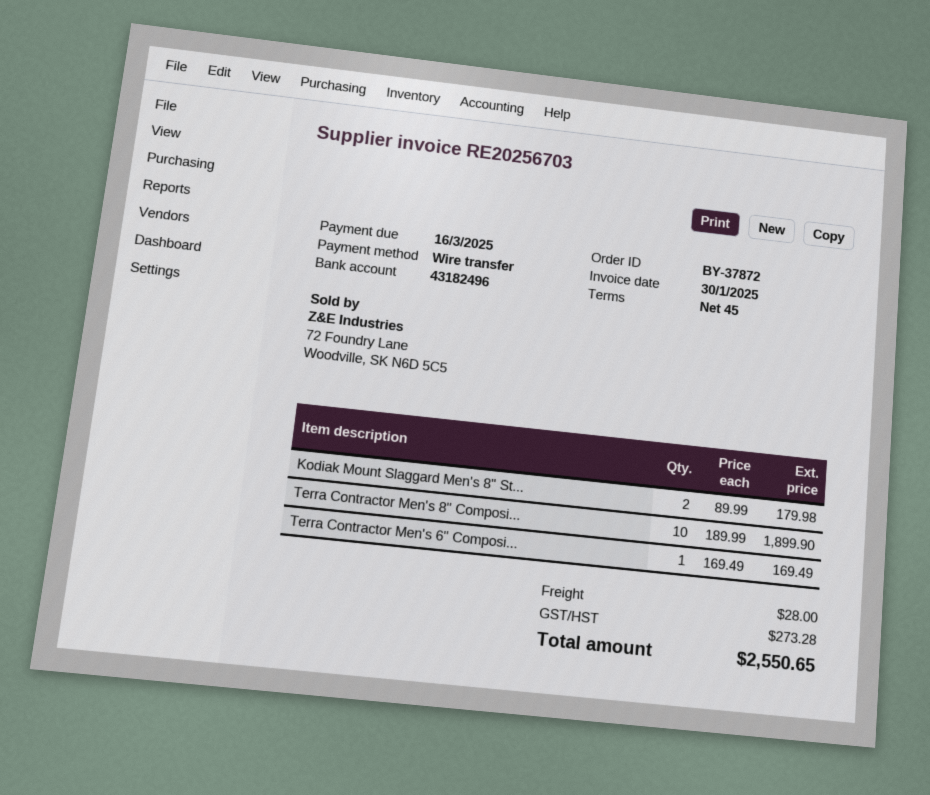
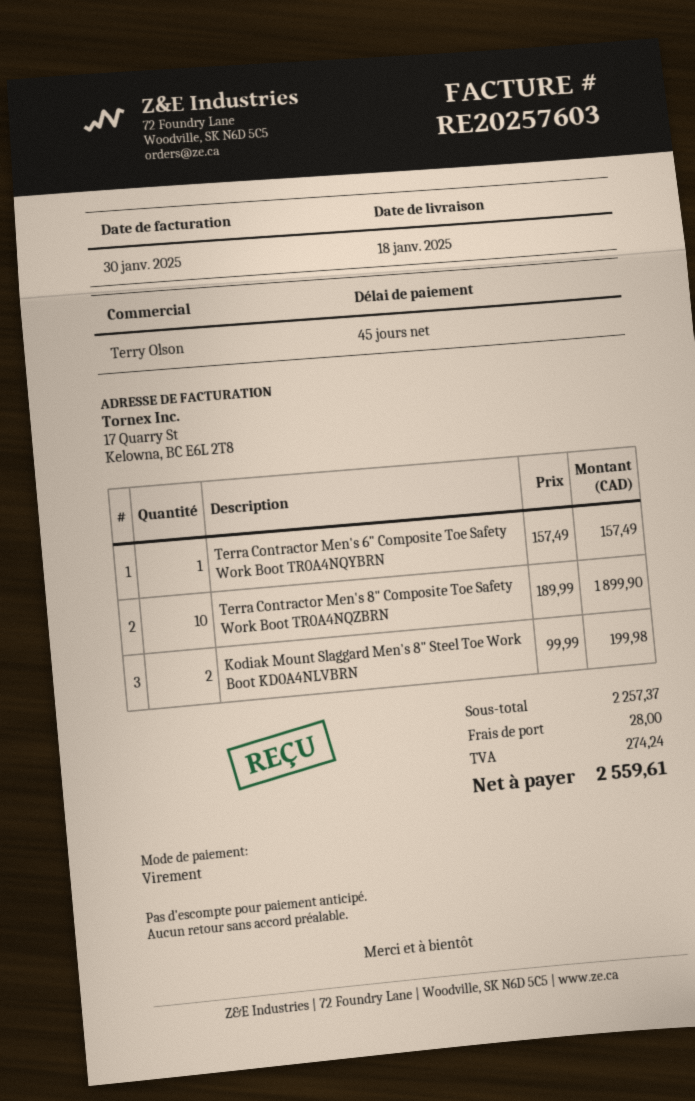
invoice number: RE20256703 -> RE20257603
Kodiak Mount Slaggard Men's 8" St...: 2 x 89.99 = 179.98 -> 2 x 99.99 = 199.98
Terra Contractor Men's 6" Composi...: 1 x 169.49 = 169.49 -> 1 x 157.49 = 157.49
tax: 273.28 -> 274.24
total: 2550.65 -> 2559.61

